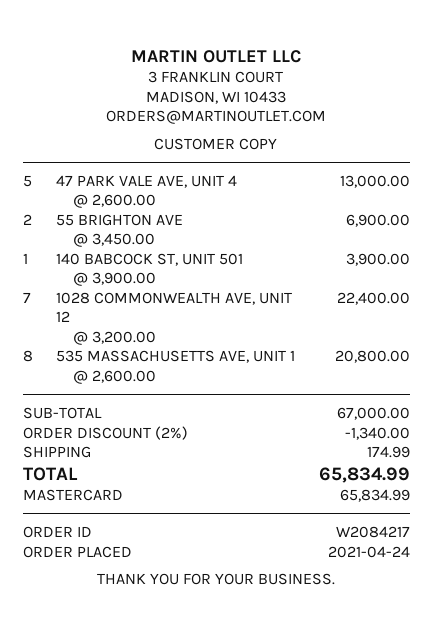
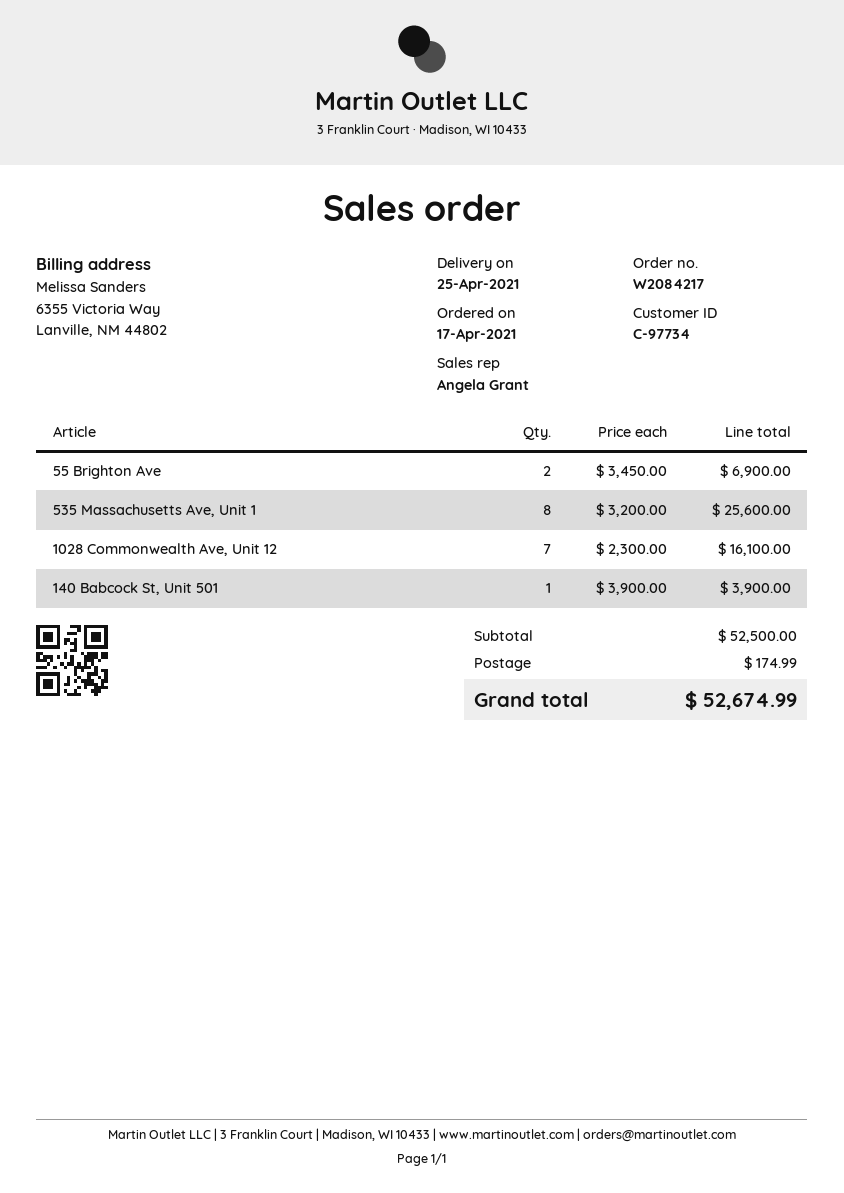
order date: 2021-04-24 -> 2021-04-17
47 PARK VALE AVE, UNIT 4: 5 x 2600.00 = 13000.00 -> none
1028 COMMONWEALTH AVE, UNIT 12: 7 x 3200.00 = 22400.00 -> 7 x 2300.00 = 16100.00
535 MASSACHUSETTS AVE, UNIT 1: 8 x 2600.00 = 20800.00 -> 8 x 3200.00 = 25600.00
subtotal: 67000.00 -> 52500.00
discount: 2% = 1340.00 -> none
total: 65834.99 -> 52674.99

